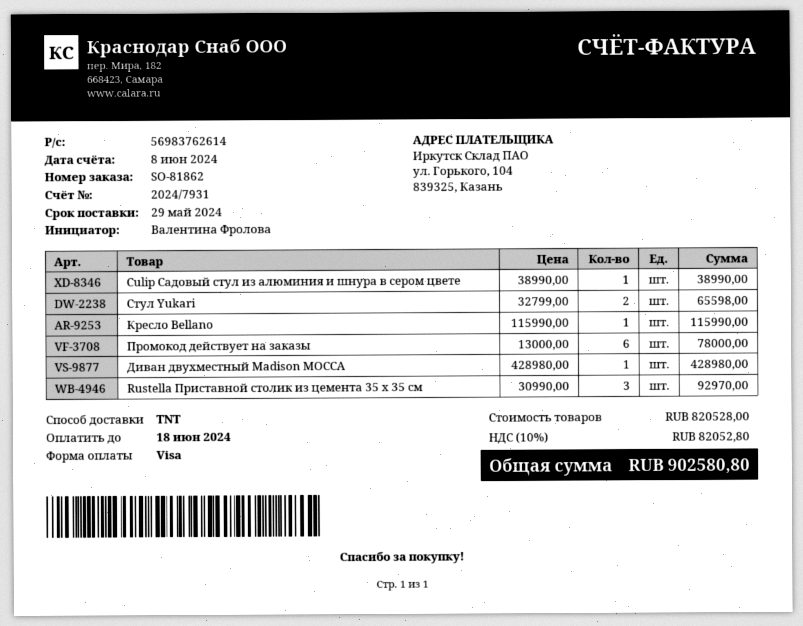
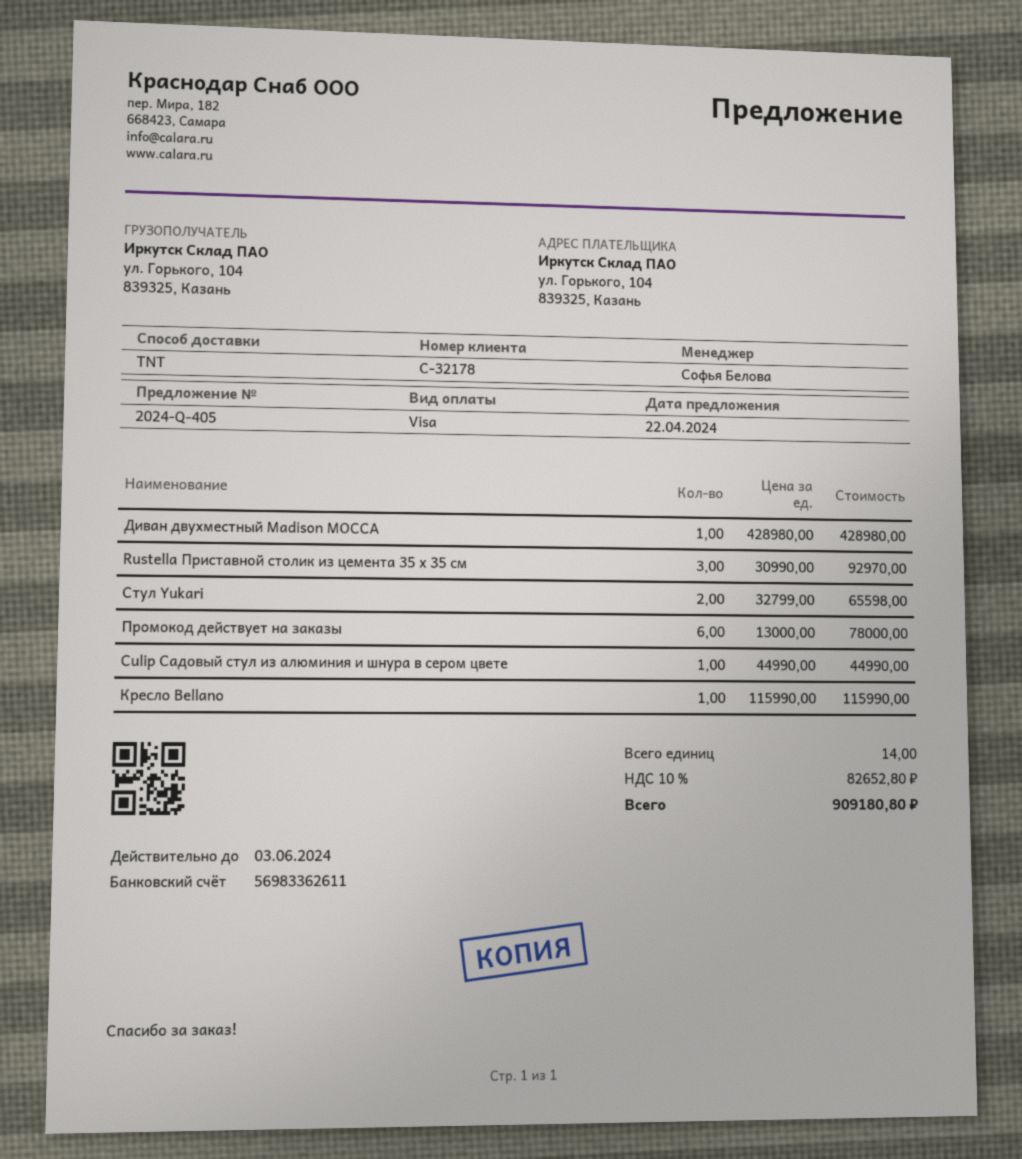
bank account: 56983762614 -> 56983362611
Culip Садовый стул из алюминия и шнура в сером цвете: 1 x 38990.00 = 38990.00 -> 1 x 44990.00 = 44990.00
tax: 10% = 82052.80 -> 10% = 82652.80
total: 902580.80 -> 909180.80

